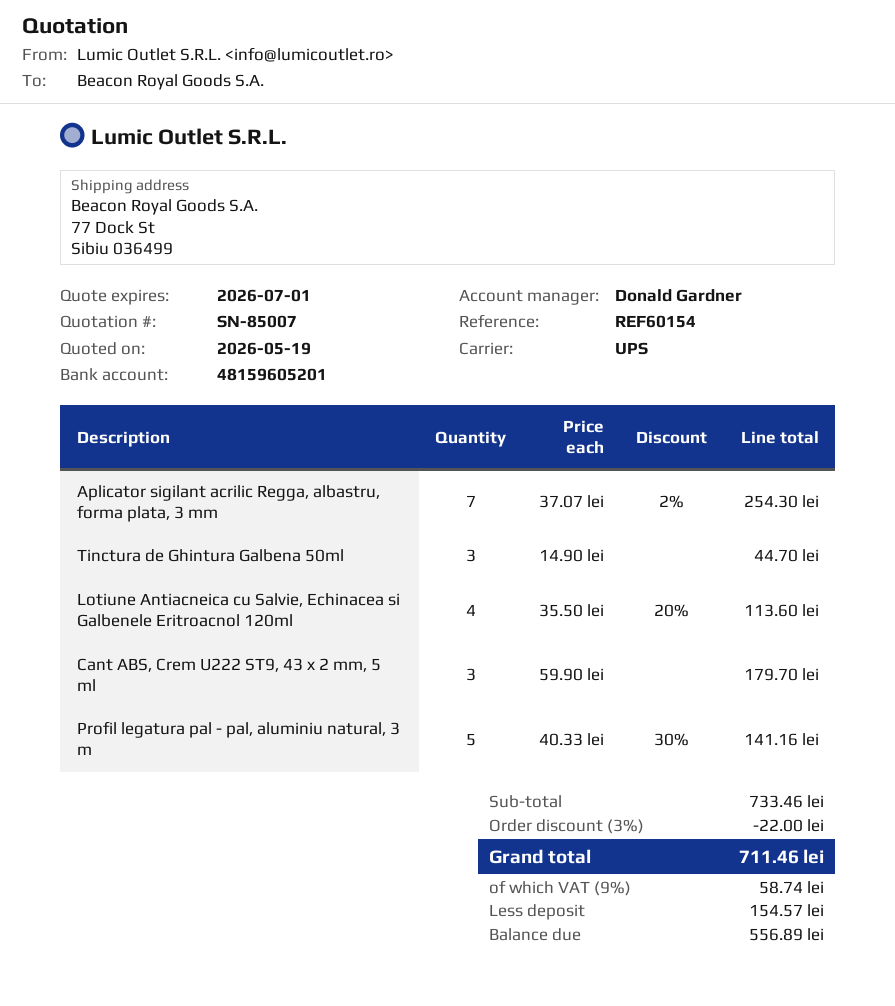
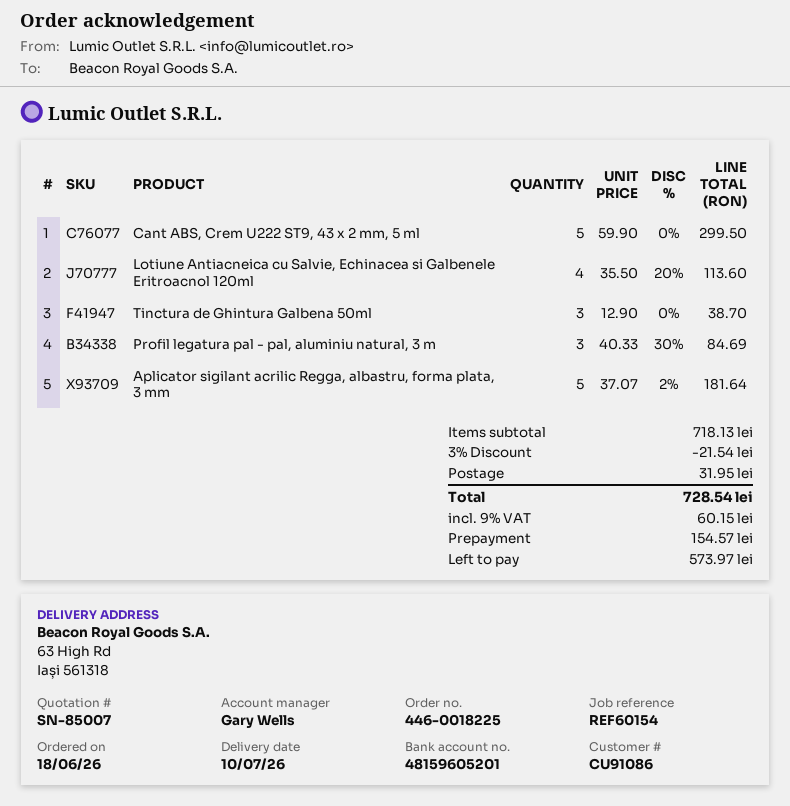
sales rep: Donald Gardner -> Gary Wells
ship to: 77 Dock St, Sibiu 036499 -> 63 High Rd, Iași 561318
Aplicator sigilant acrilic Regga, albastru, forma plata, 3 mm: 7 x 37.07 - 2% = 254.30 -> 5 x 37.07 - 2% = 181.64
Tinctura de Ghintura Galbena 50ml: 3 x 14.90 = 44.70 -> 3 x 12.90 = 38.70
Cant ABS, Crem U222 ST9, 43 x 2 mm, 5 ml: 3 x 59.90 = 179.70 -> 5 x 59.90 = 299.50
Profil legatura pal - pal, aluminiu natural, 3 m: 5 x 40.33 - 30% = 141.16 -> 3 x 40.33 - 30% = 84.69
subtotal: 733.46 -> 718.13
discount: 3% = 22.00 -> 3% = 21.54
shipping: none -> 31.95
tax: 9% = 58.74 -> 9% = 60.15
total: 711.46 -> 728.54
balance: 556.89 -> 573.97

